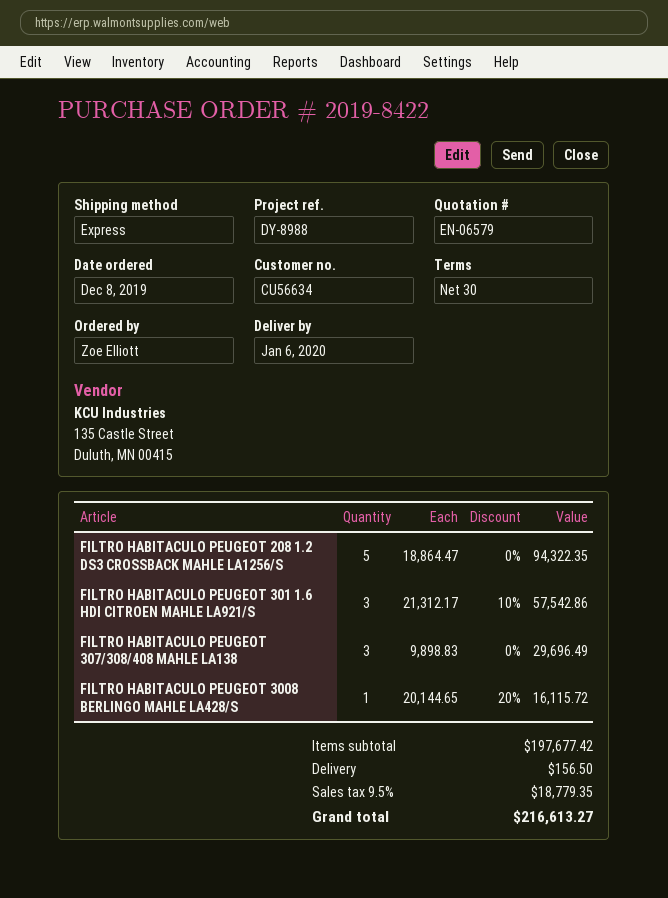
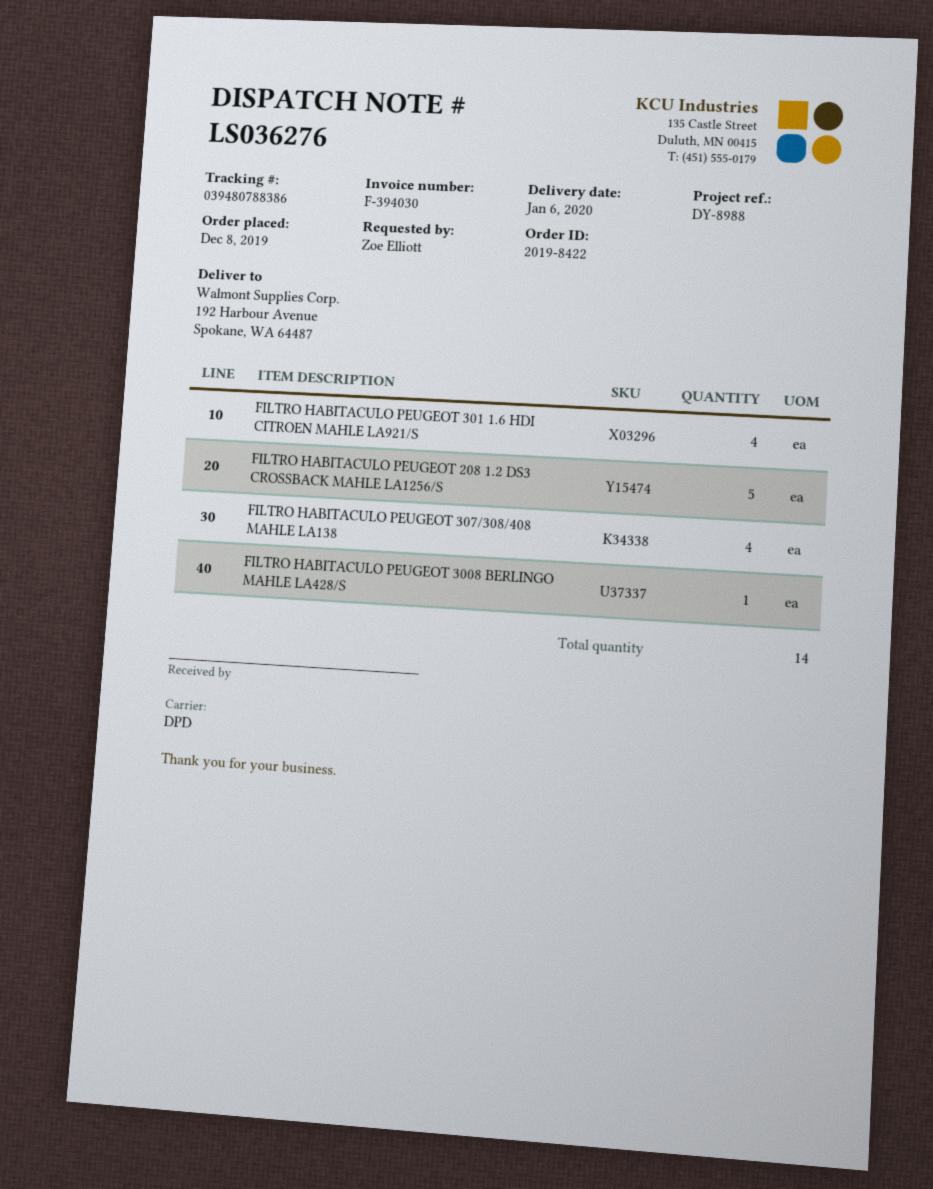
shipping method: express -> DPD
FILTRO HABITACULO PEUGEOT 301 1.6 HDI CITROEN MAHLE LA921/S: 3 -> 4
FILTRO HABITACULO PEUGEOT 307/308/408 MAHLE LA138: 3 -> 4

